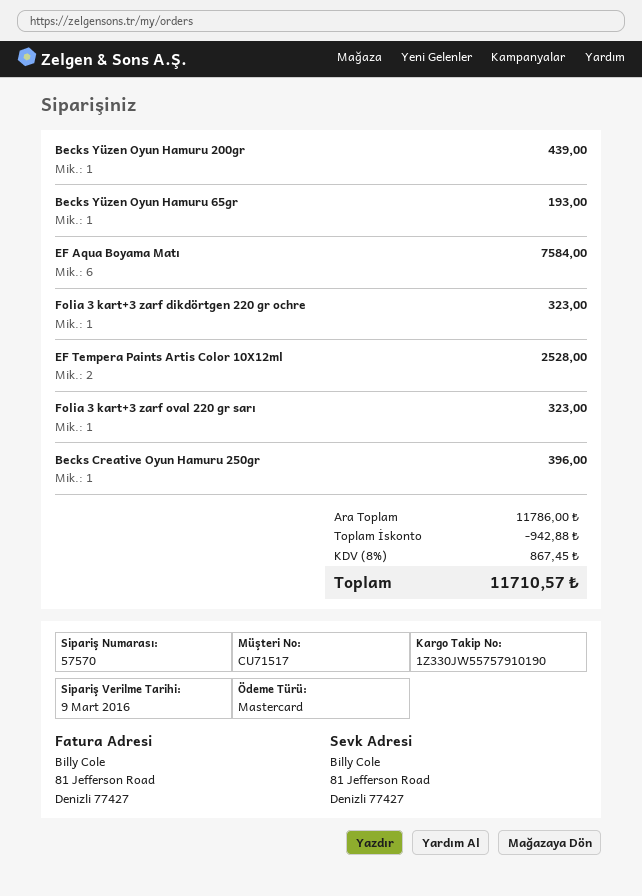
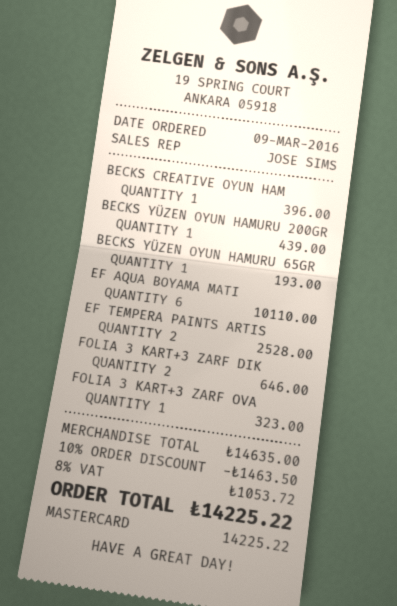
EF Aqua Boyama Matı: 6 for 7584.00 -> 6 for 10110.00
Folia 3 kart+3 zarf dikdörtgen 220 gr ochre: 1 for 323.00 -> 2 for 646.00
subtotal: 11786.00 -> 14635.00
discount: 942.88 -> 1463.50
tax: 8% = 867.45 -> 8% = 1053.72
total: 11710.57 -> 14225.22

